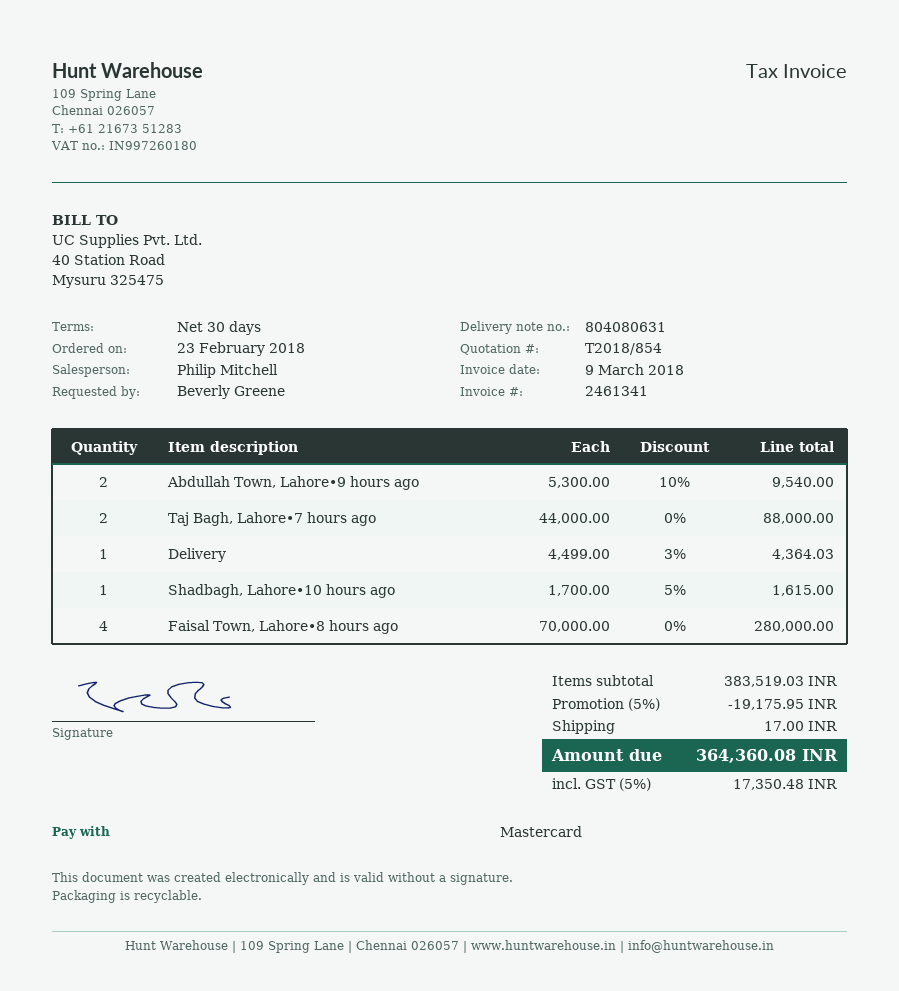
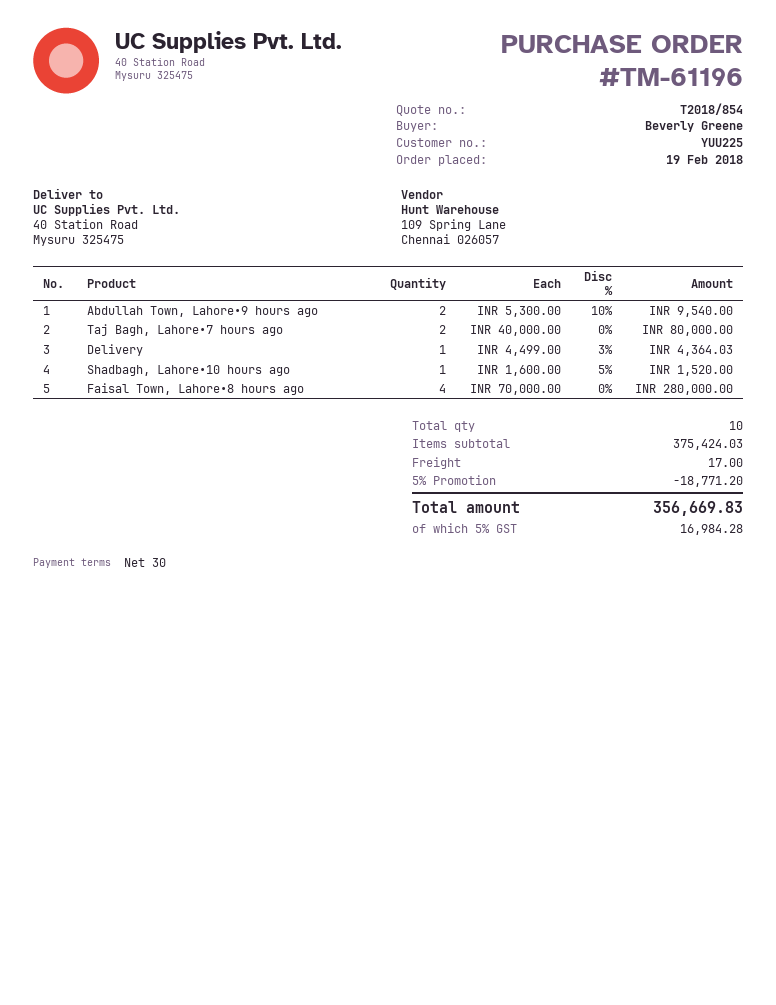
order date: 2018-02-23 -> 2018-02-19
Taj Bagh, Lahore•7 hours ago: 2 x 44000.00 = 88000.00 -> 2 x 40000.00 = 80000.00
Shadbagh, Lahore•10 hours ago: 1 x 1700.00 - 5% = 1615.00 -> 1 x 1600.00 - 5% = 1520.00
subtotal: 383519.03 -> 375424.03
discount: 5% = 19175.95 -> 5% = 18771.20
tax: 5% = 17350.48 -> 5% = 16984.28
total: 364360.08 -> 356669.83

